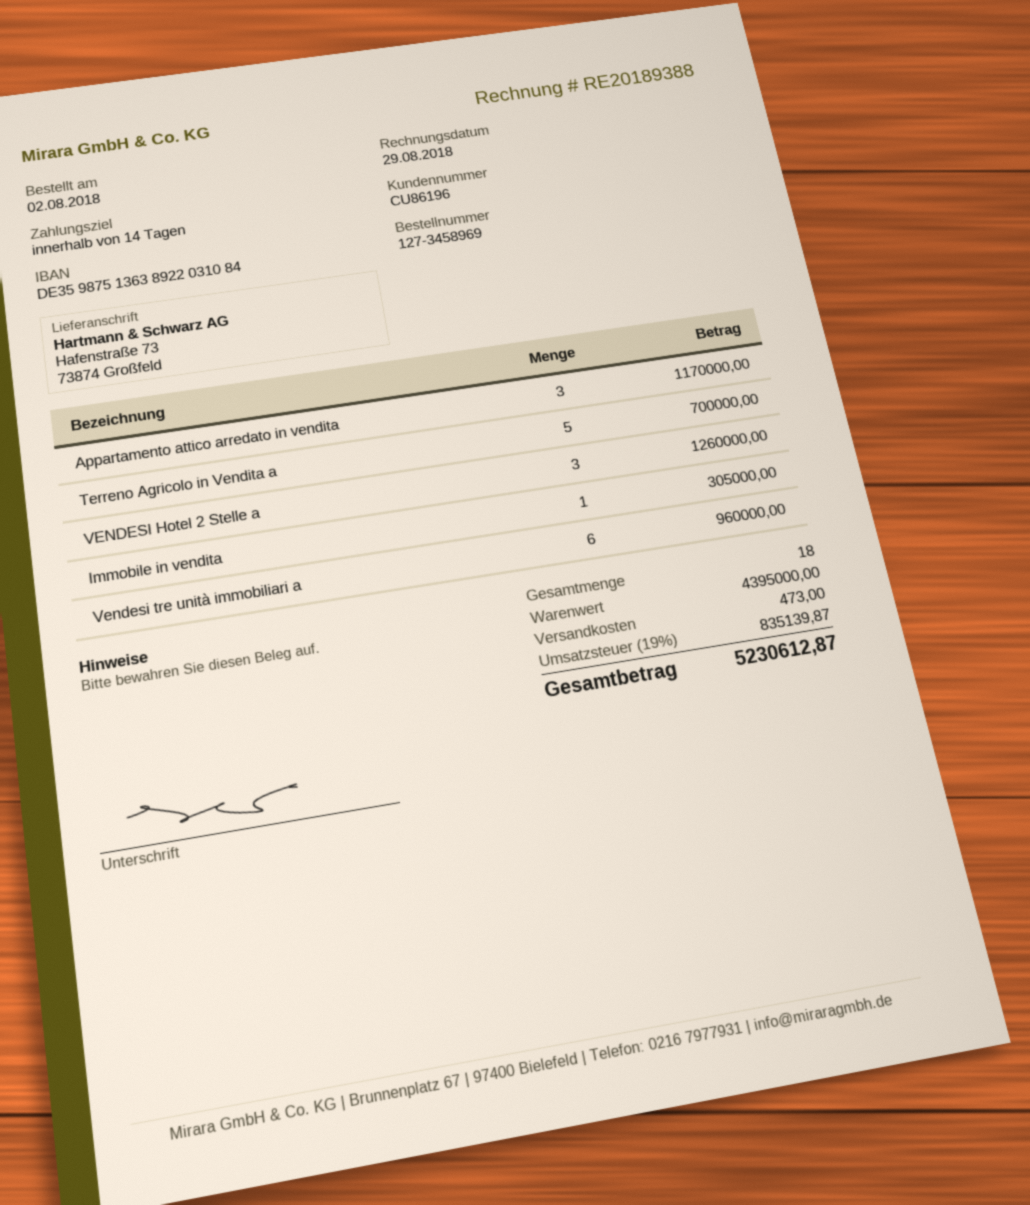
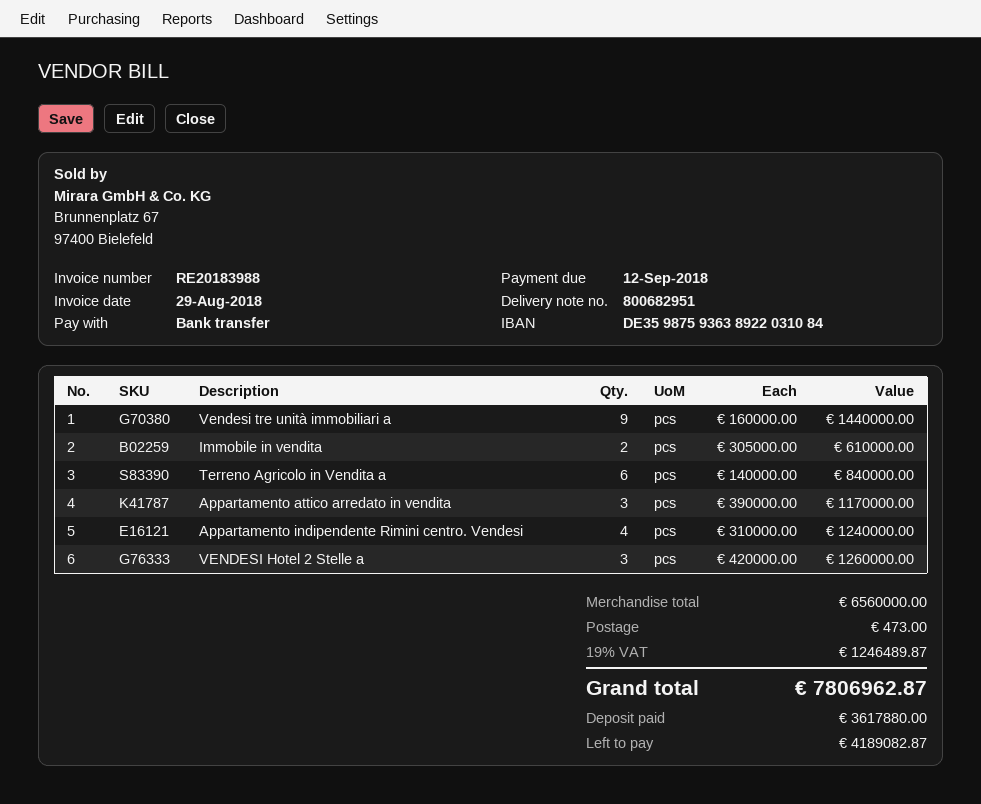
invoice number: RE20189388 -> RE20183988
bank account: DE35987513638922031084 -> DE35987593638922031084
Terreno Agricolo in Vendita a: 5 for 700000.00 -> 6 for 840000.00
Immobile in vendita: 1 for 305000.00 -> 2 for 610000.00
Vendesi tre unità immobiliari a: 6 for 960000.00 -> 9 for 1440000.00
Appartamento indipendente Rimini centro. Vendesi: none -> 4 for 1240000.00
subtotal: 4395000.00 -> 6560000.00
tax: 19% = 835139.87 -> 19% = 1246489.87
total: 5230612.87 -> 7806962.87

